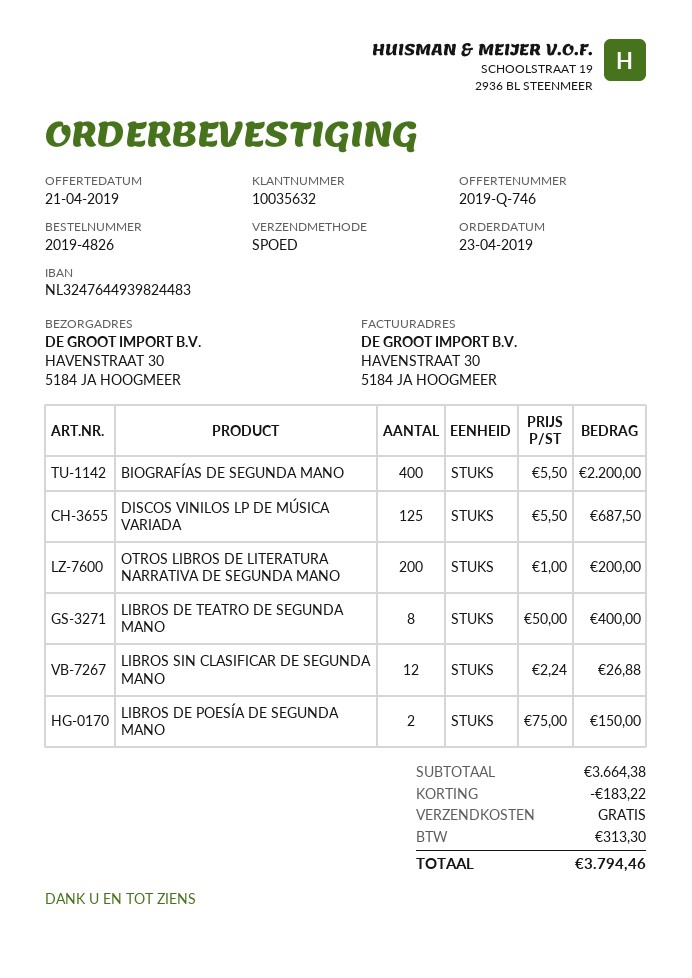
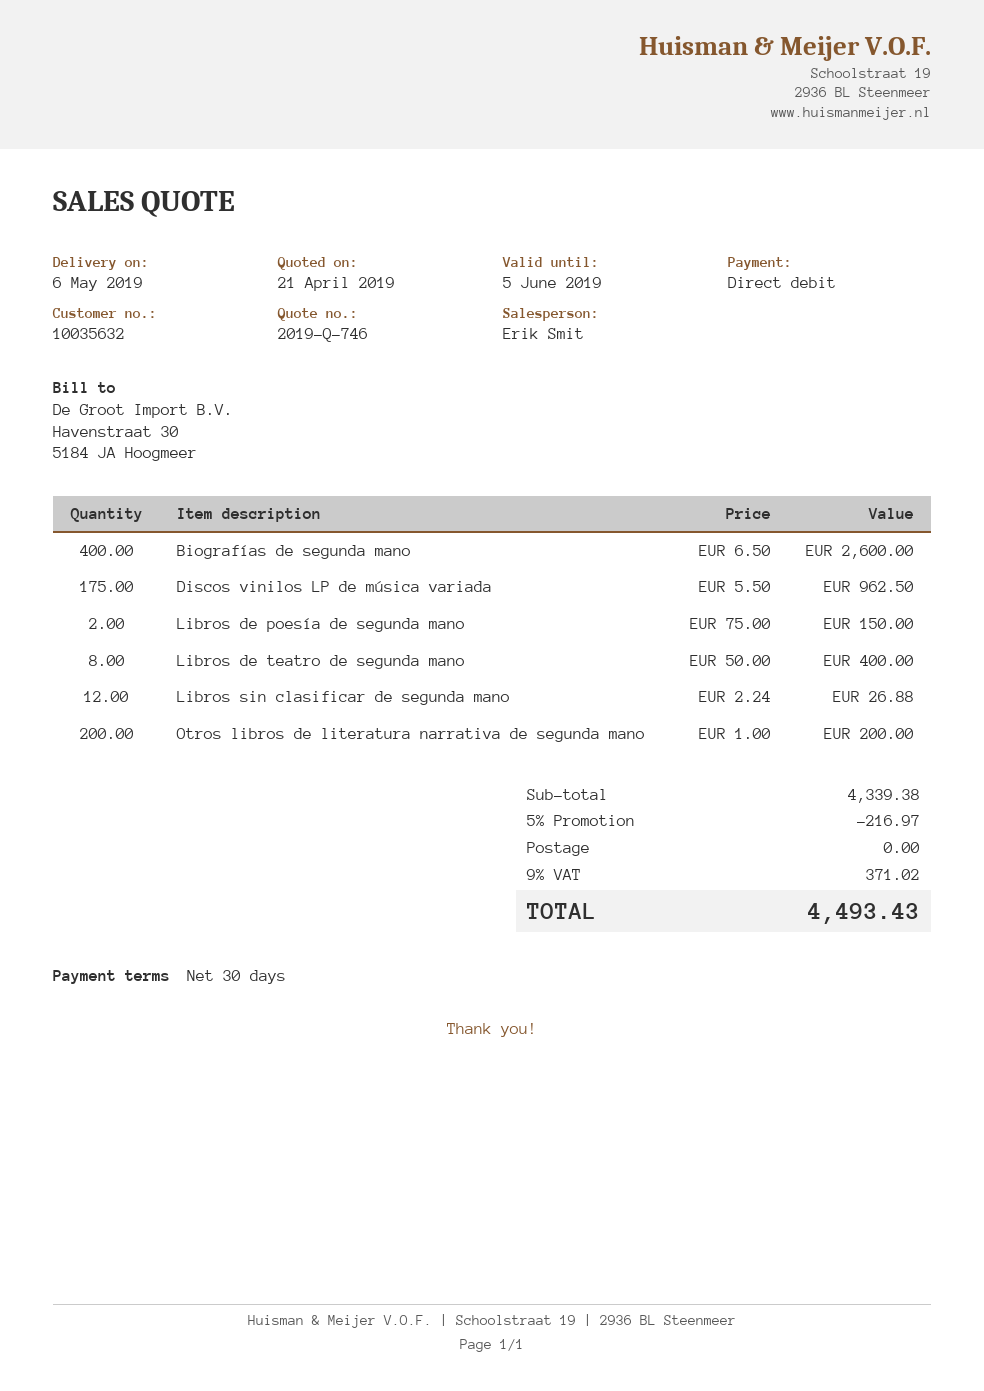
BIOGRAFÍAS DE SEGUNDA MANO: 400 x 5.50 = 2200.00 -> 400 x 6.50 = 2600.00
DISCOS VINILOS LP DE MÚSICA VARIADA: 125 x 5.50 = 687.50 -> 175 x 5.50 = 962.50
subtotal: 3664.38 -> 4339.38
discount: 183.22 -> 216.97
tax: 313.30 -> 371.02
total: 3794.46 -> 4493.43

